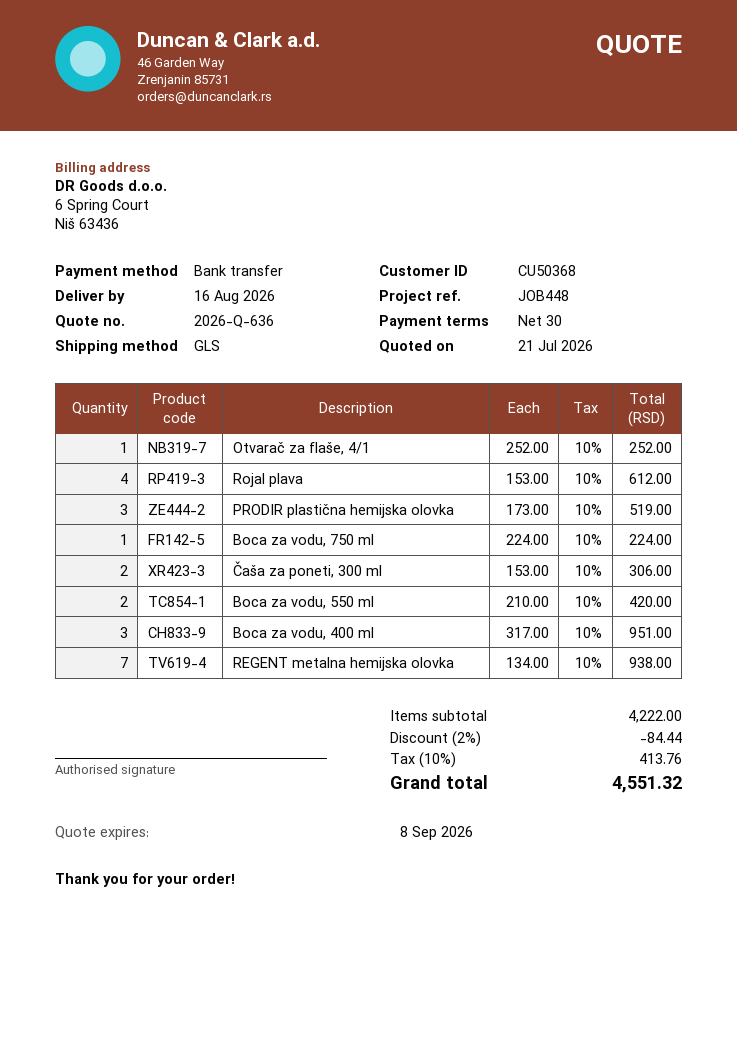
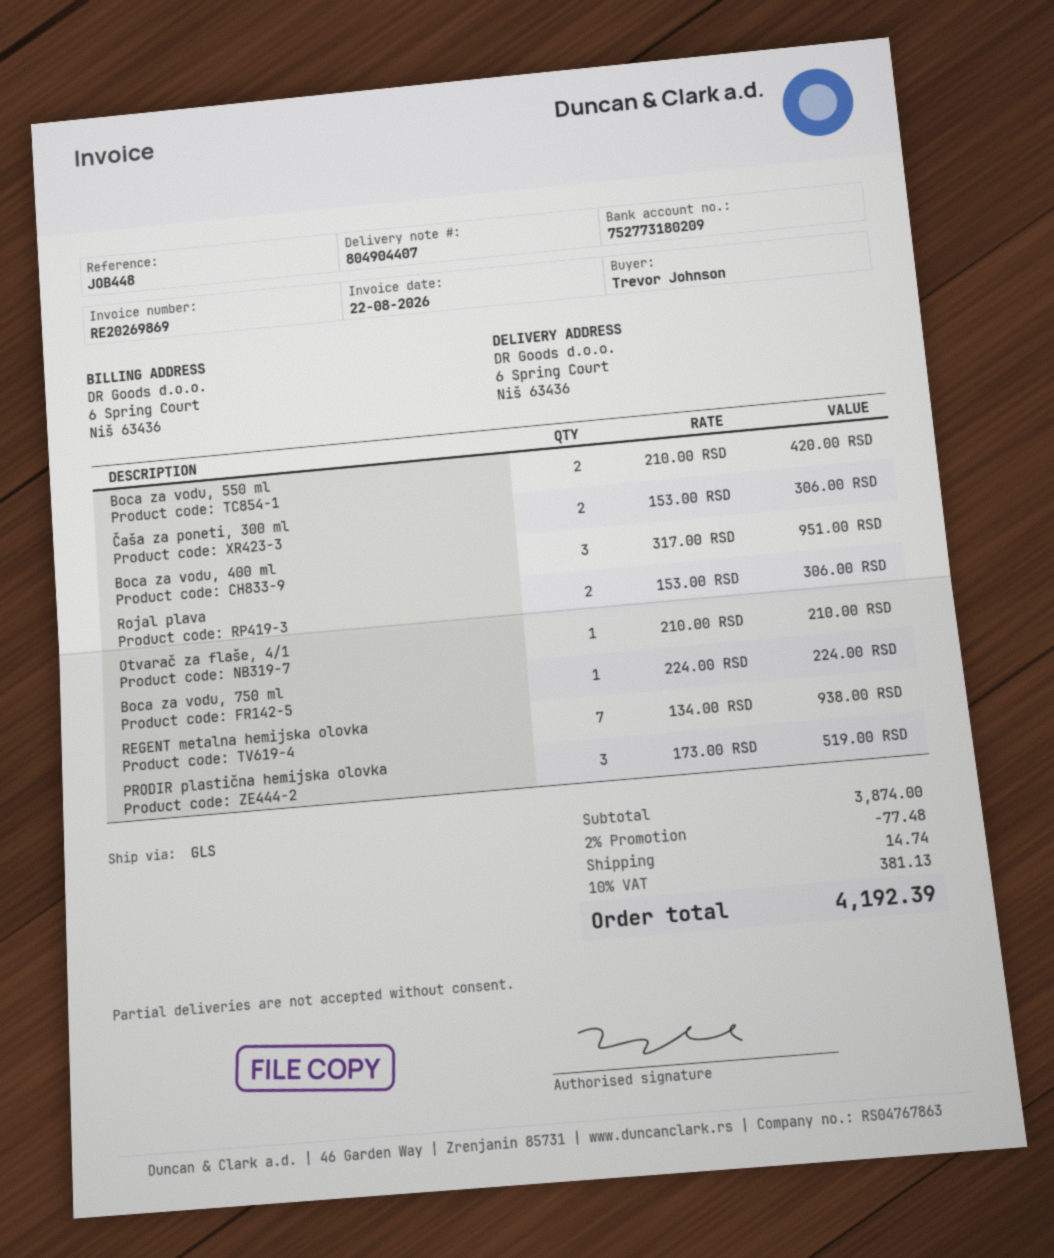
Otvarač za flaše, 4/1: 1 x 252.00 = 252.00 -> 1 x 210.00 = 210.00
Rojal plava: 4 x 153.00 = 612.00 -> 2 x 153.00 = 306.00
subtotal: 4222.00 -> 3874.00
discount: 2% = 84.44 -> 2% = 77.48
shipping: none -> 14.74
tax: 10% = 413.76 -> 10% = 381.13
total: 4551.32 -> 4192.39

